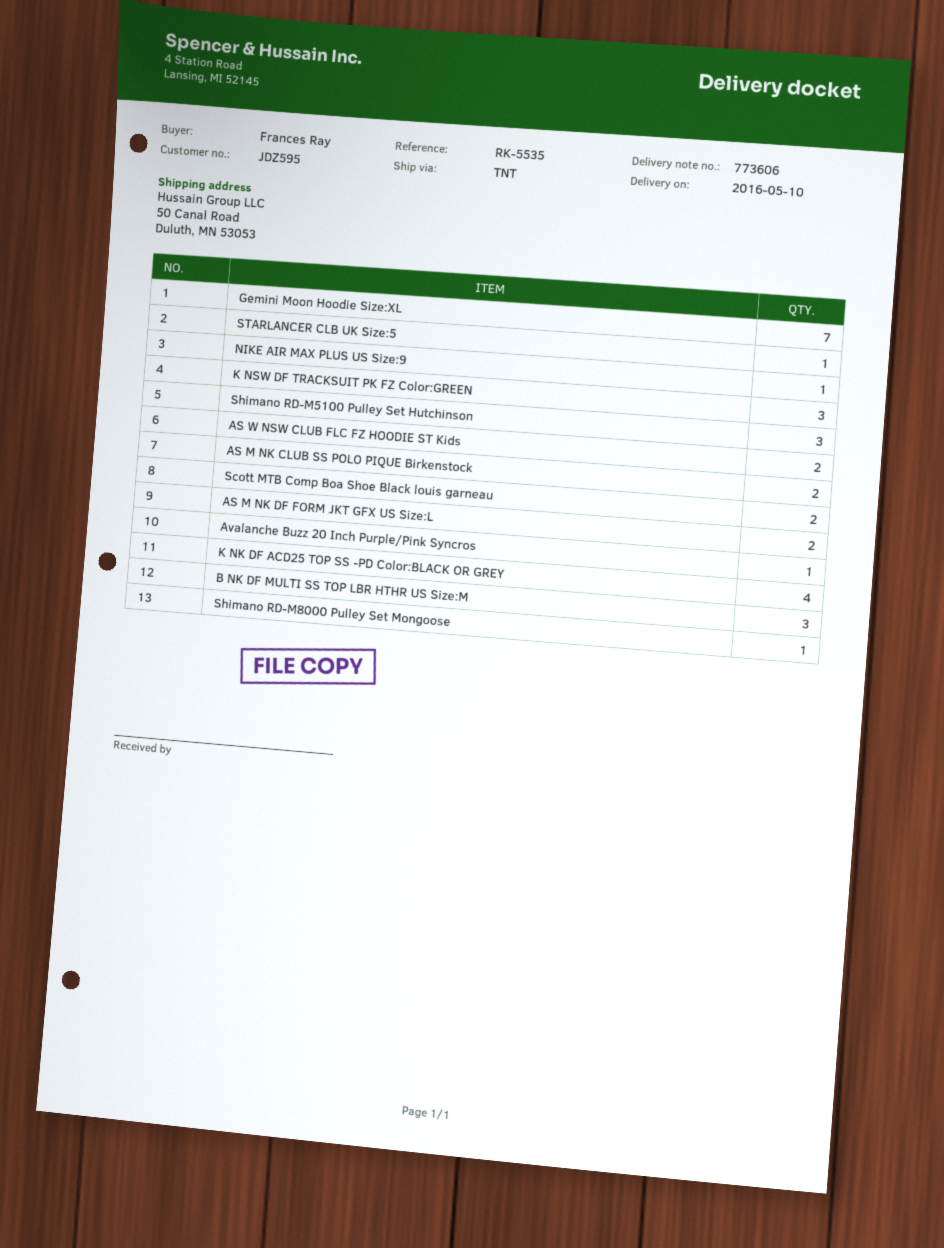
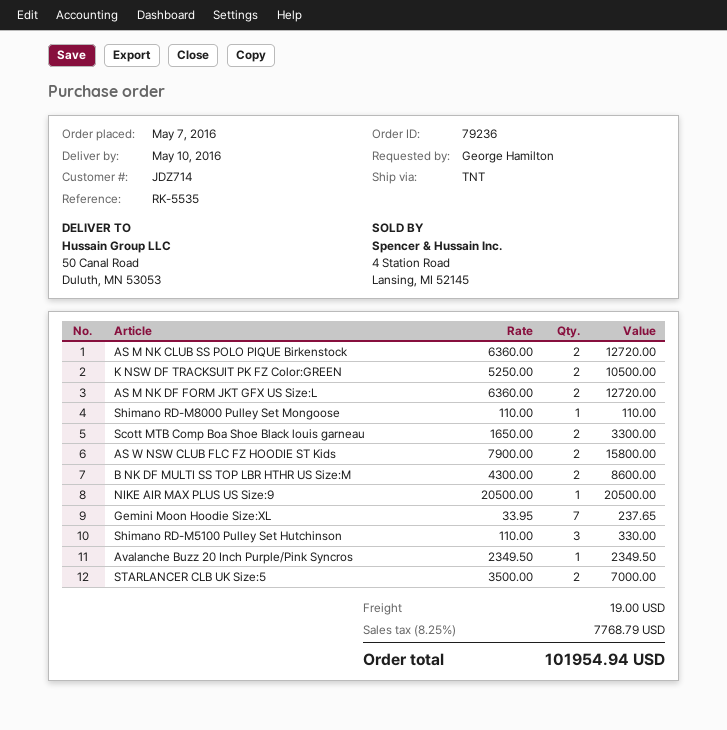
customer number: JDZ595 -> JDZ714
ordered by: Frances Ray -> George Hamilton
STARLANCER CLB UK Size:5: 1 -> 2
K NSW DF TRACKSUIT PK FZ Color:GREEN: 3 -> 2
K NK DF ACD25 TOP SS -PD Color:BLACK OR GREY: 4 -> none
B NK DF MULTI SS TOP LBR HTHR US Size:M: 3 -> 2

